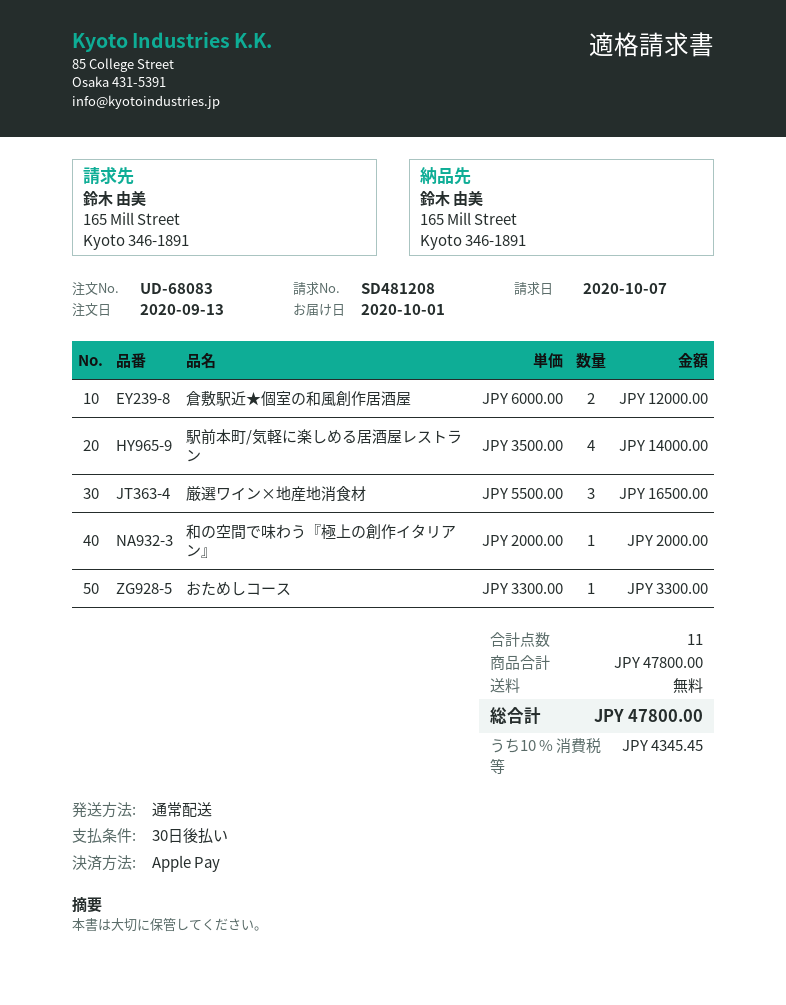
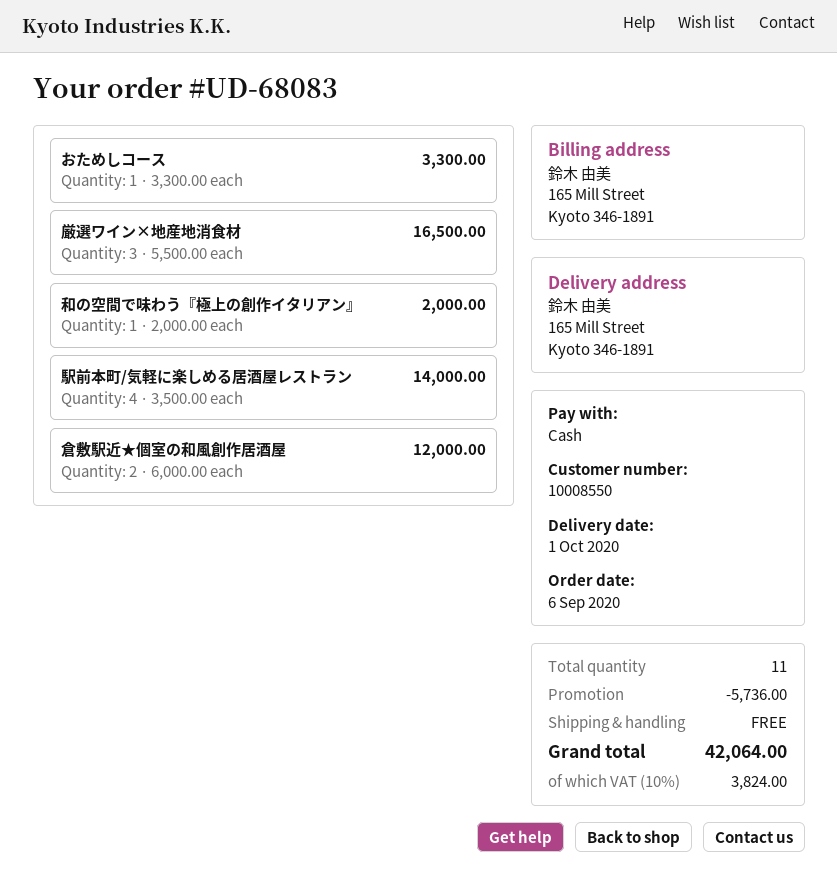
order date: 2020-09-13 -> 2020-09-06
payment method: Apple Pay -> cash
discount: none -> 5736.00
tax: 10% = 4345.45 -> 10% = 3824.00
total: 47800.00 -> 42064.00

